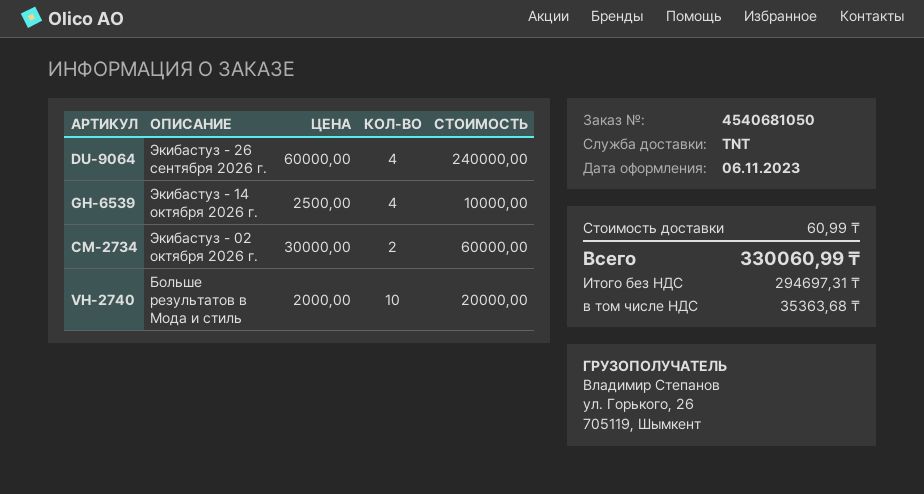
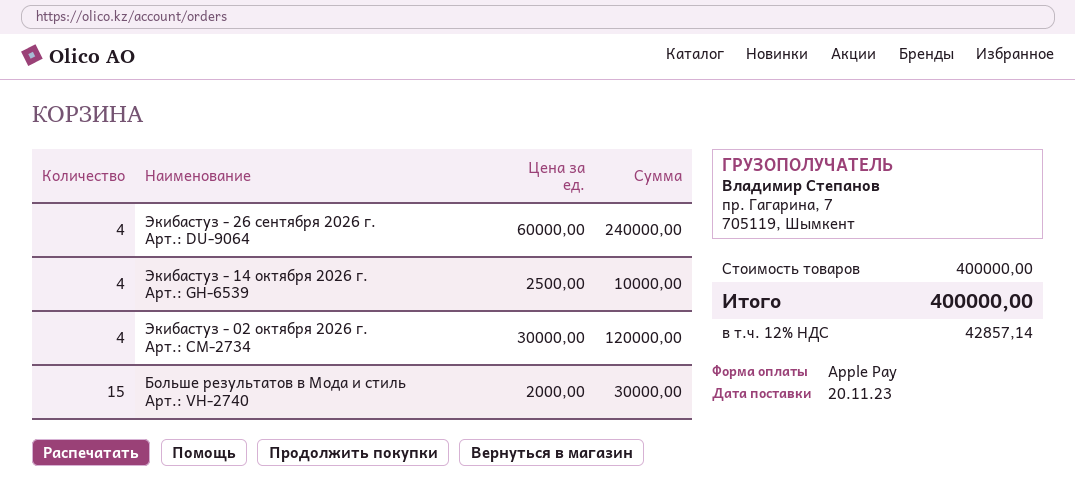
ship to: ул. Горького, 26, 705119, Шымкент -> пр. Гагарина, 7, 705119, Шымкент
Экибастуз - 02 октября 2026 г.: 2 x 30000.00 = 60000.00 -> 4 x 30000.00 = 120000.00
Больше результатов в Мода и стиль: 10 x 2000.00 = 20000.00 -> 15 x 2000.00 = 30000.00
shipping: 60.99 -> none
tax: 35363.68 -> 42857.14
total: 330060.99 -> 400000.00

